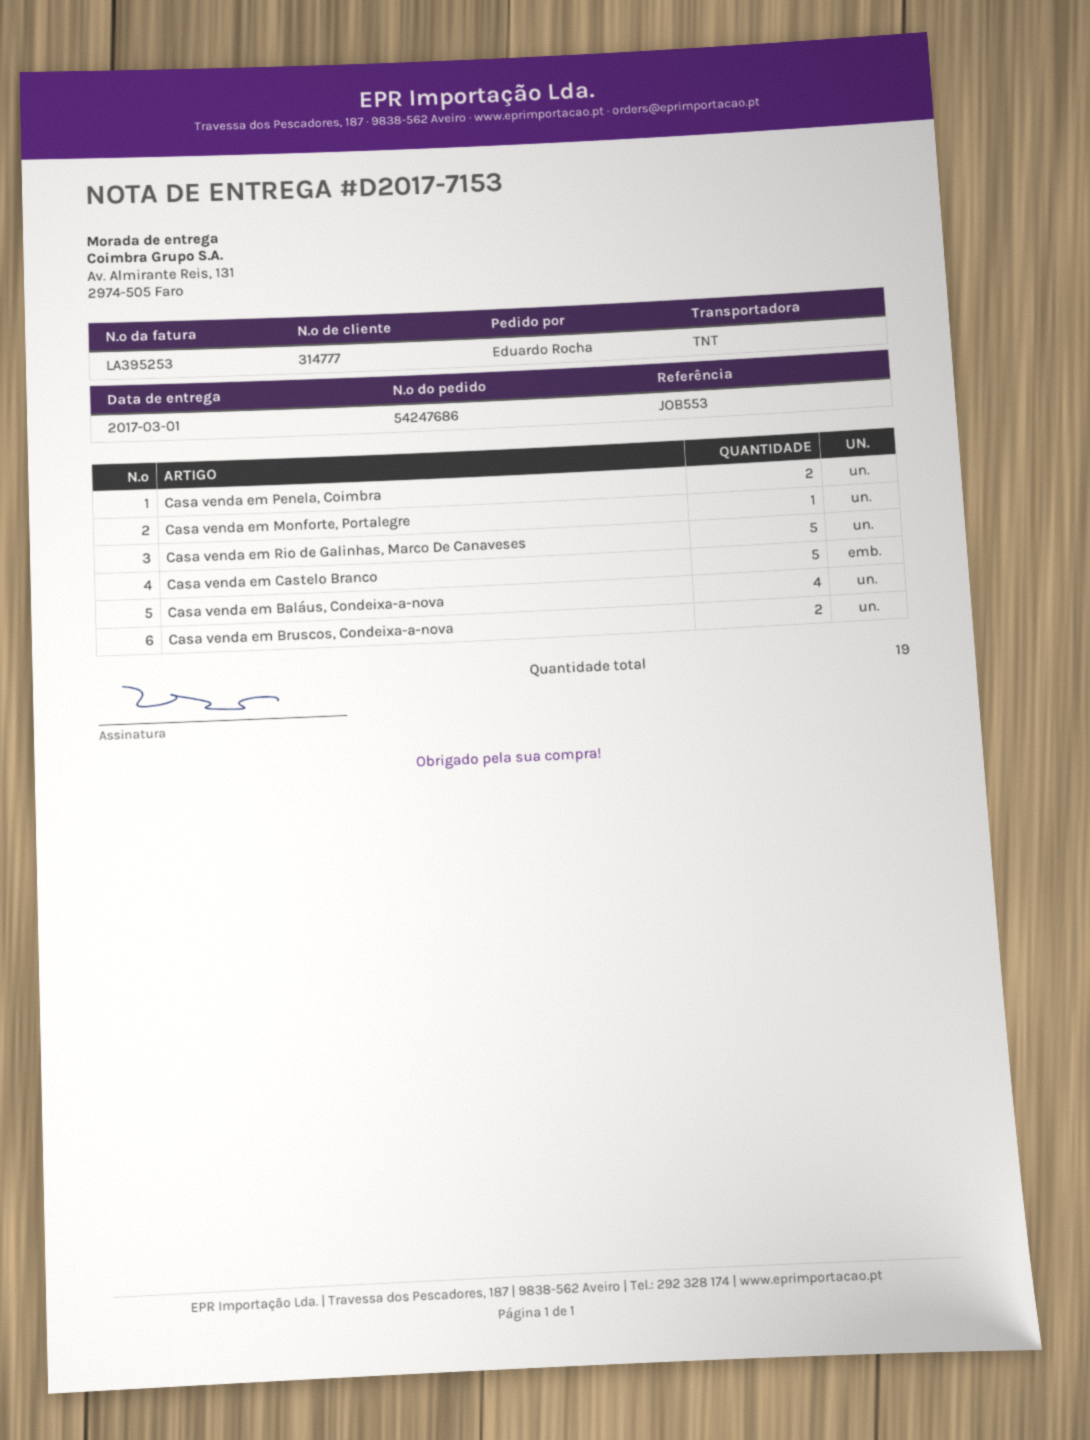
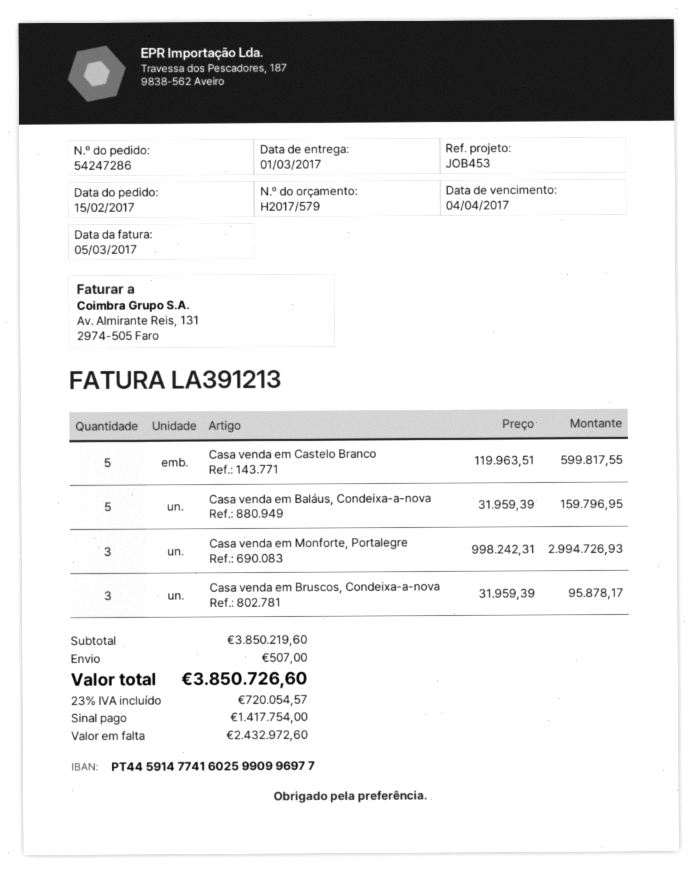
order number: 54247686 -> 54247286
invoice number: LA395253 -> LA391213
reference: JOB553 -> JOB453
Casa venda em Penela, Coimbra: 2 -> none
Casa venda em Monforte, Portalegre: 1 -> 3
Casa venda em Rio de Galinhas, Marco De Canaveses: 5 -> none
Casa venda em Baláus, Condeixa-a-nova: 4 -> 5
Casa venda em Bruscos, Condeixa-a-nova: 2 -> 3

